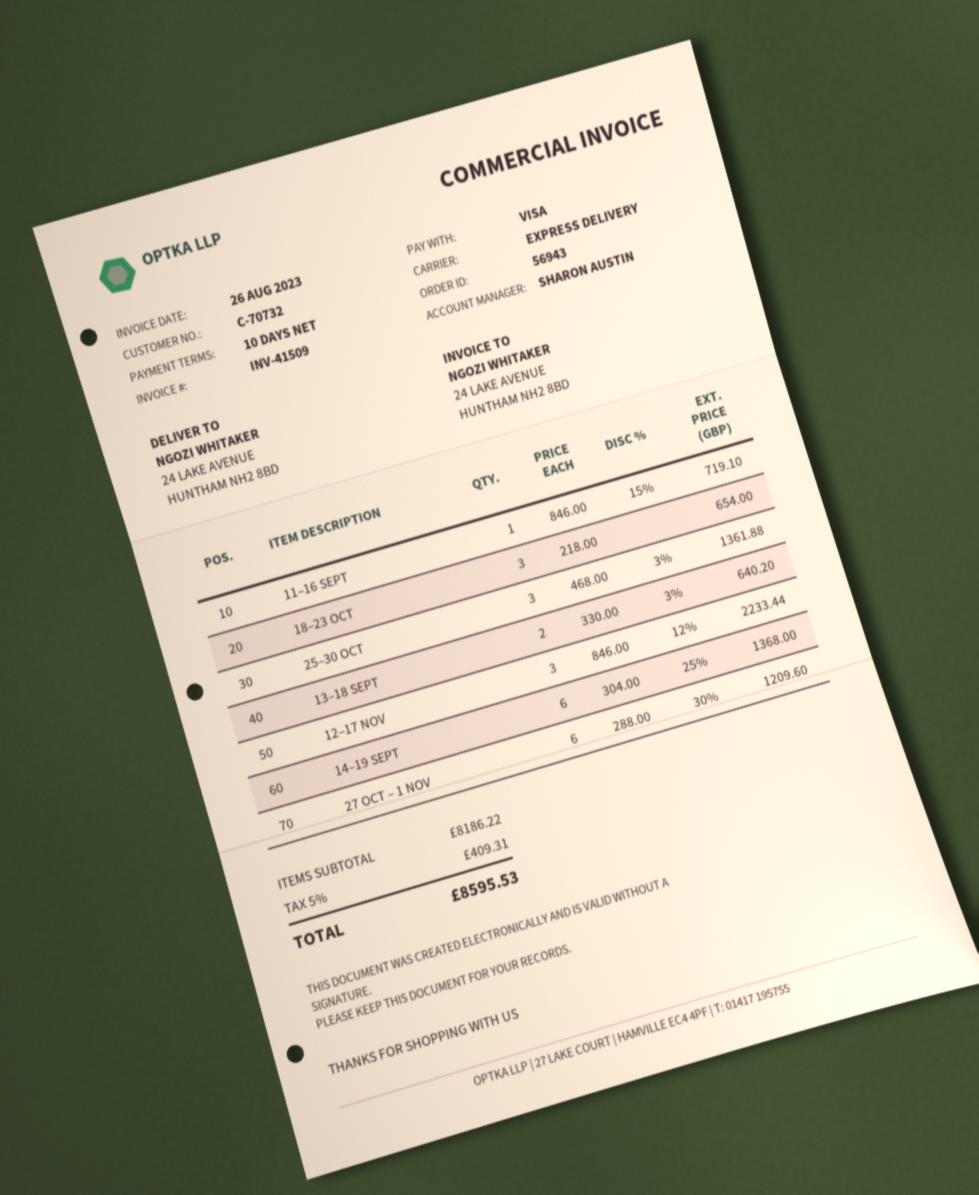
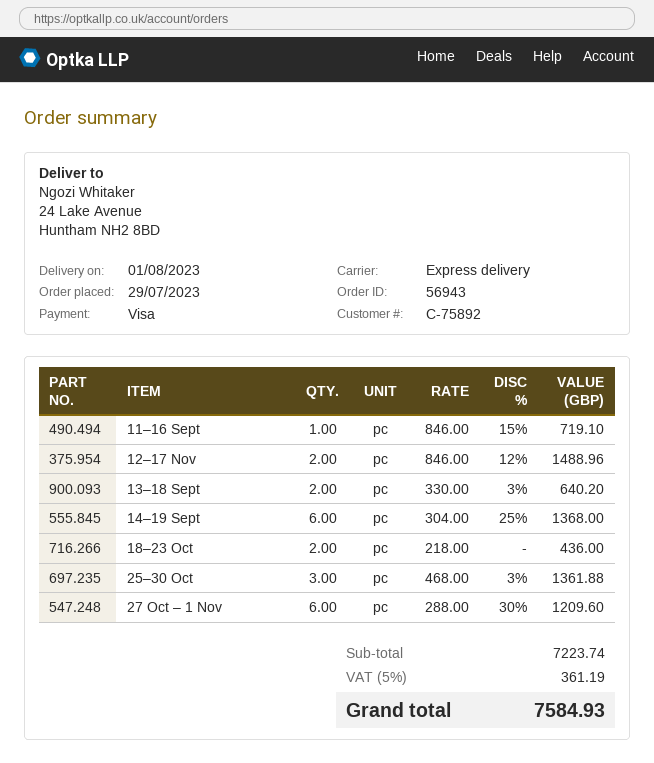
customer number: C-70732 -> C-75892
18–23 OCT: 3 x 218.00 = 654.00 -> 2 x 218.00 = 436.00
12–17 NOV: 3 x 846.00 - 12% = 2233.44 -> 2 x 846.00 - 12% = 1488.96
subtotal: 8186.22 -> 7223.74
tax: 5% = 409.31 -> 5% = 361.19
total: 8595.53 -> 7584.93

